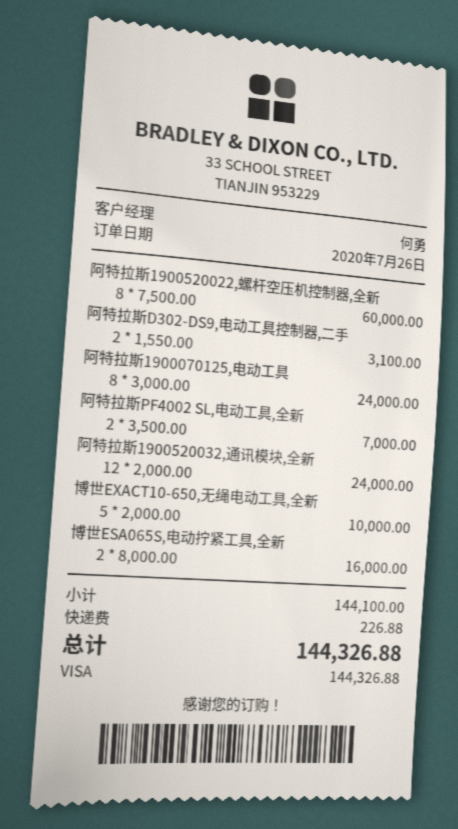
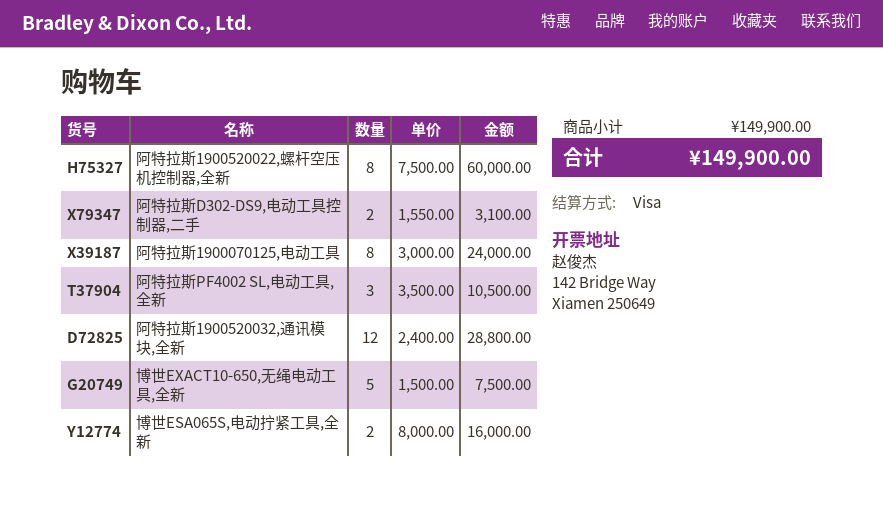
阿特拉斯PF4002 SL,电动工具,全新: 2 x 3500.00 = 7000.00 -> 3 x 3500.00 = 10500.00
阿特拉斯1900520032,通讯模块,全新: 12 x 2000.00 = 24000.00 -> 12 x 2400.00 = 28800.00
博世EXACT10-650,无绳电动工具,全新: 5 x 2000.00 = 10000.00 -> 5 x 1500.00 = 7500.00
subtotal: 144100.00 -> 149900.00
shipping: 226.88 -> none
total: 144326.88 -> 149900.00

